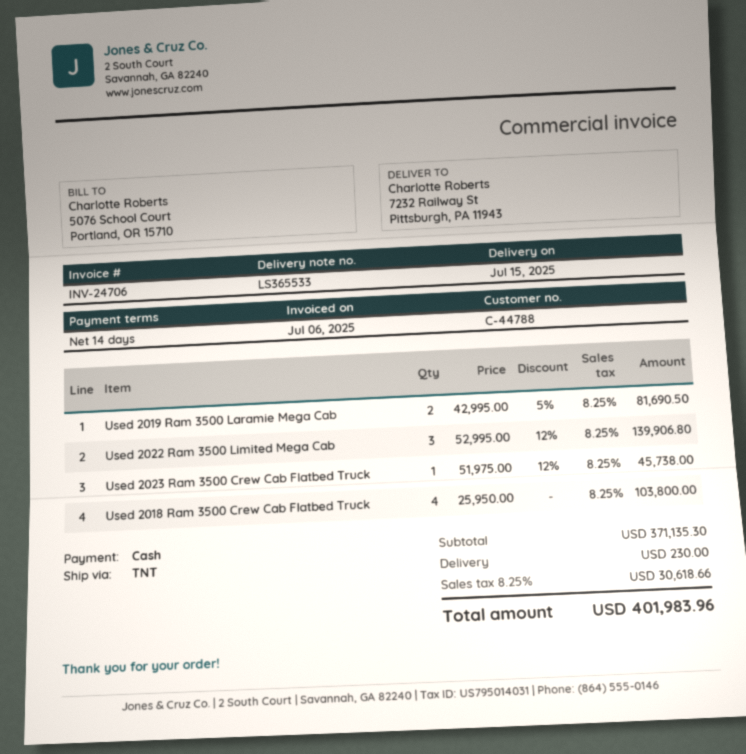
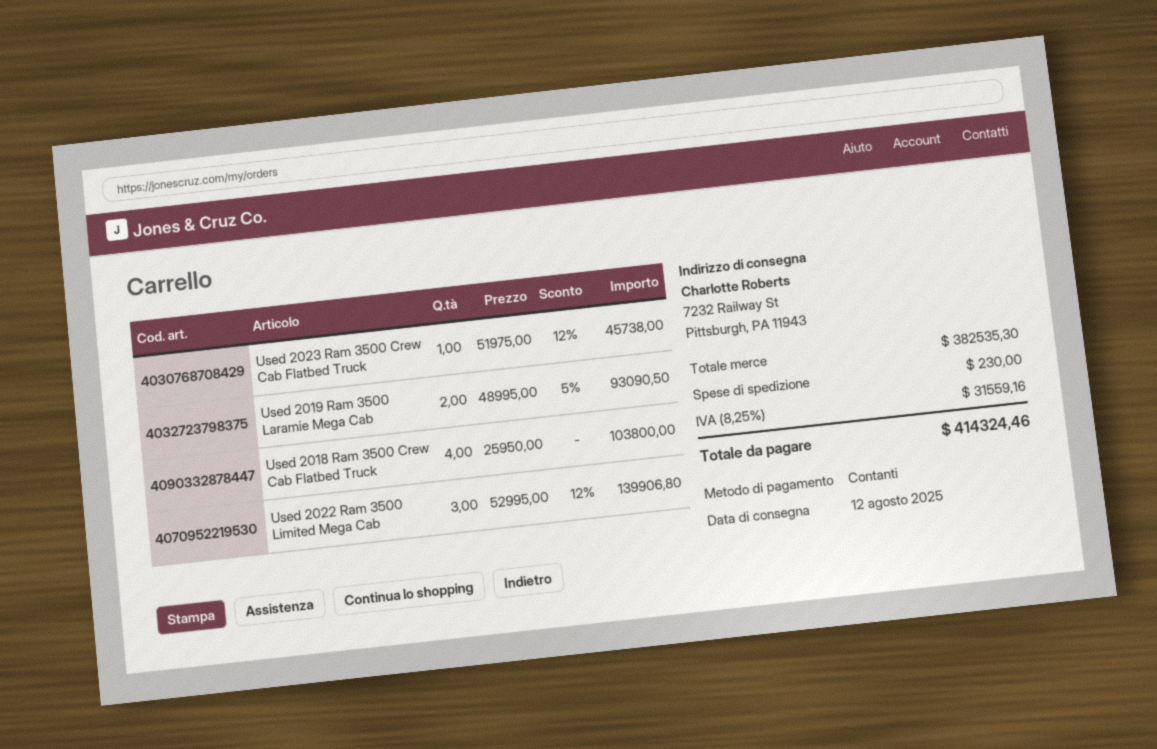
delivery date: 2025-07-15 -> 2025-08-12
Used 2019 Ram 3500 Laramie Mega Cab: 2 x 42995.00 - 5% = 81690.50 -> 2 x 48995.00 - 5% = 93090.50
subtotal: 371135.30 -> 382535.30
tax: 8.25% = 30618.66 -> 8.25% = 31559.16
total: 401983.96 -> 414324.46

